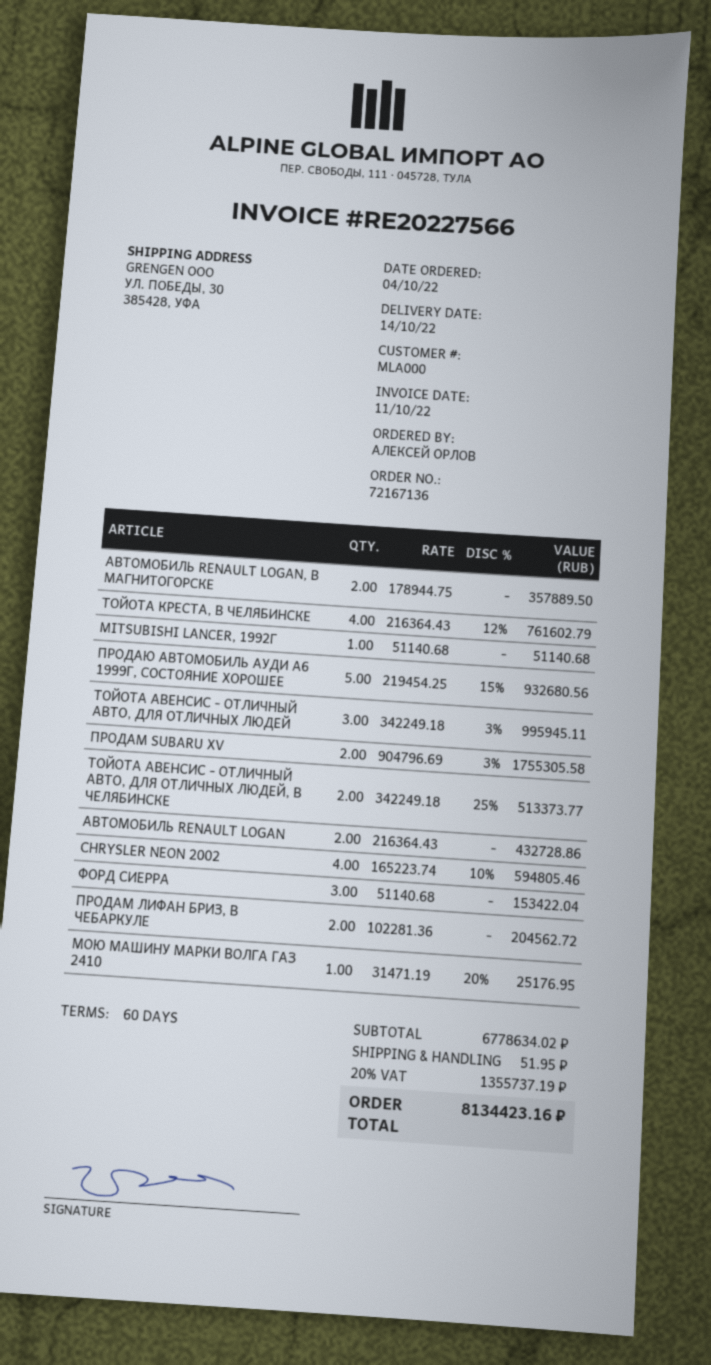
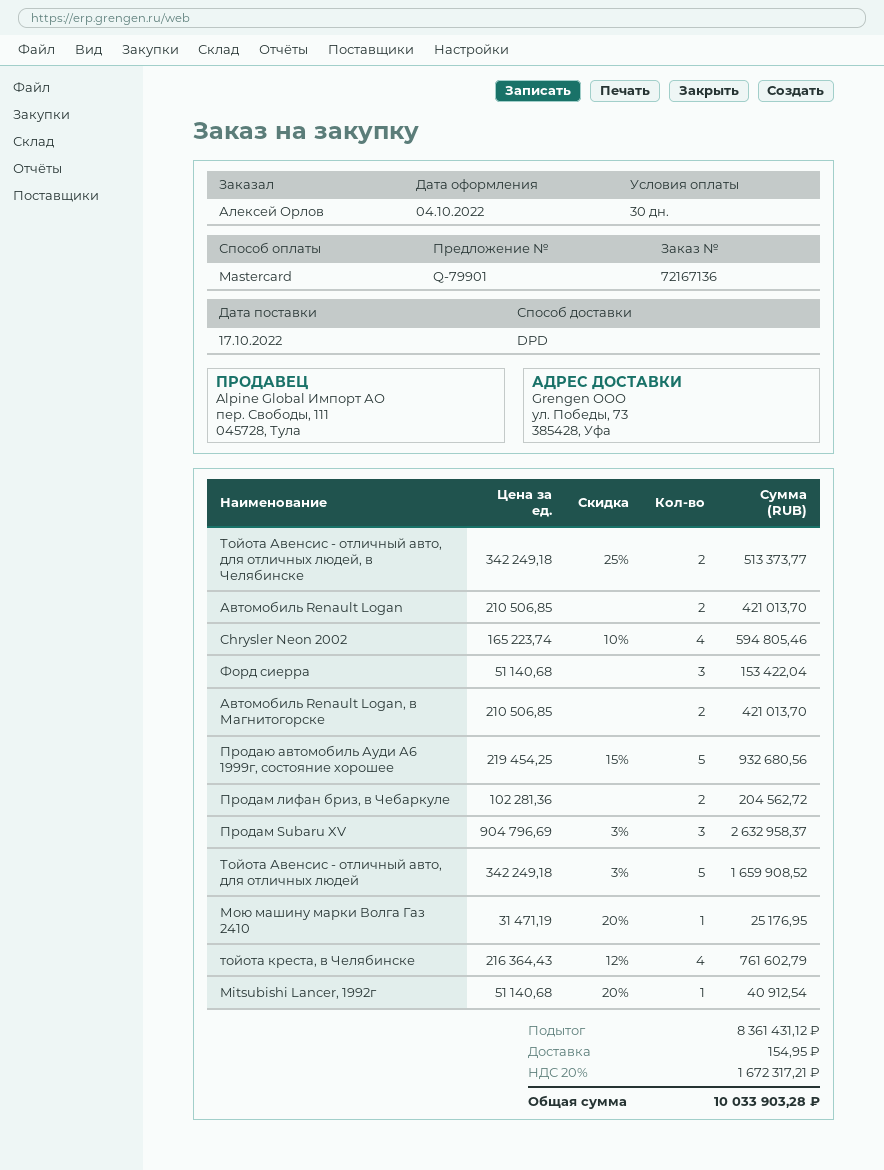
delivery date: 2022-10-14 -> 2022-10-17
payment terms: 60 days -> 30 days
ship to: УЛ. ПОБЕДЫ, 30, 385428, УФА -> ул. Победы, 73, 385428, Уфа
АВТОМОБИЛЬ RENAULT LOGAN, В МАГНИТОГОРСКЕ: 2 x 178944.75 = 357889.50 -> 2 x 210506.85 = 421013.70
MITSUBISHI LANCER, 1992Г: 1 x 51140.68 = 51140.68 -> 1 x 51140.68 - 20% = 40912.54
ТОЙОТА АВЕНСИС - ОТЛИЧНЫЙ АВТО, ДЛЯ ОТЛИЧНЫХ ЛЮДЕЙ: 3 x 342249.18 - 3% = 995945.11 -> 5 x 342249.18 - 3% = 1659908.52
ПРОДАМ SUBARU XV: 2 x 904796.69 - 3% = 1755305.58 -> 3 x 904796.69 - 3% = 2632958.37
АВТОМОБИЛЬ RENAULT LOGAN: 2 x 216364.43 = 432728.86 -> 2 x 210506.85 = 421013.70
subtotal: 6778634.02 -> 8361431.12
shipping: 51.95 -> 154.95
tax: 20% = 1355737.19 -> 20% = 1672317.21
total: 8134423.16 -> 10033903.28

